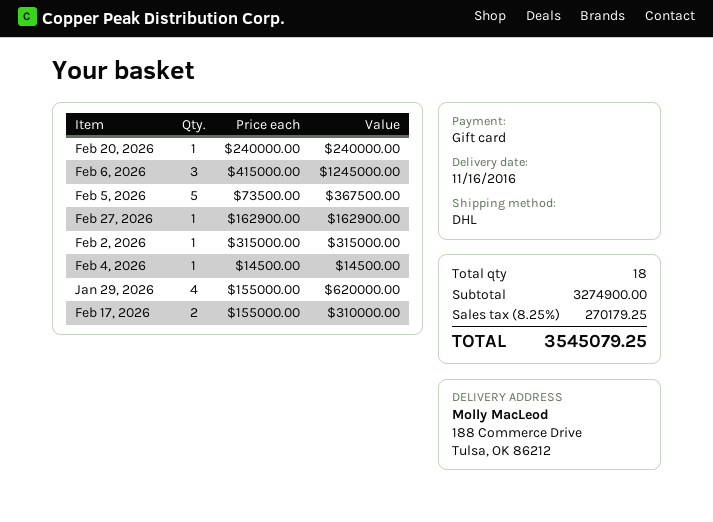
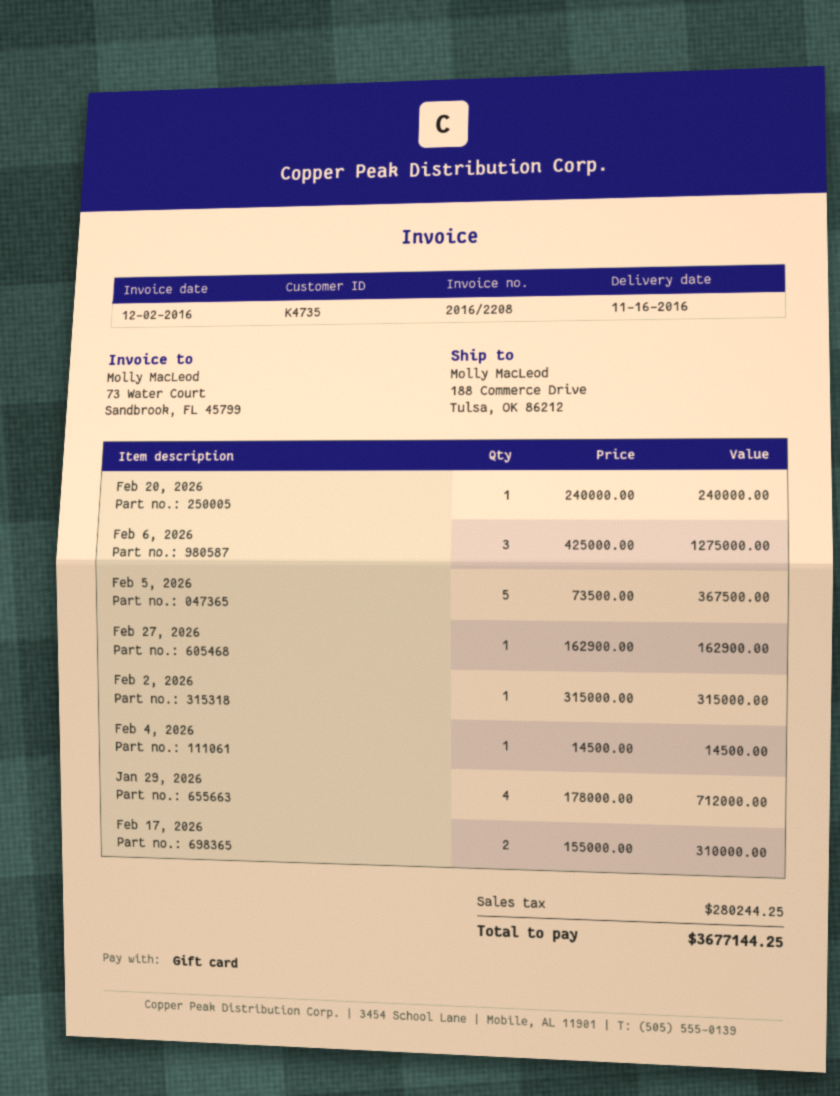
Feb 6, 2026: 3 x 415000.00 = 1245000.00 -> 3 x 425000.00 = 1275000.00
Jan 29, 2026: 4 x 155000.00 = 620000.00 -> 4 x 178000.00 = 712000.00
tax: 270179.25 -> 280244.25
total: 3545079.25 -> 3677144.25

